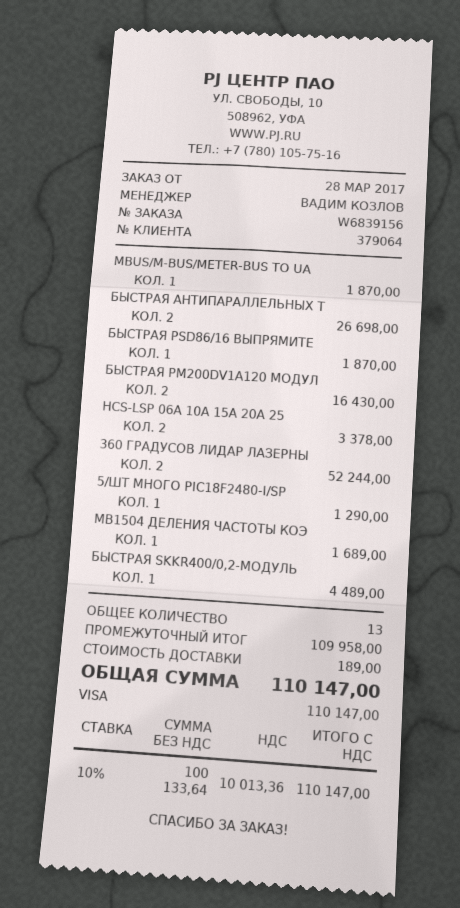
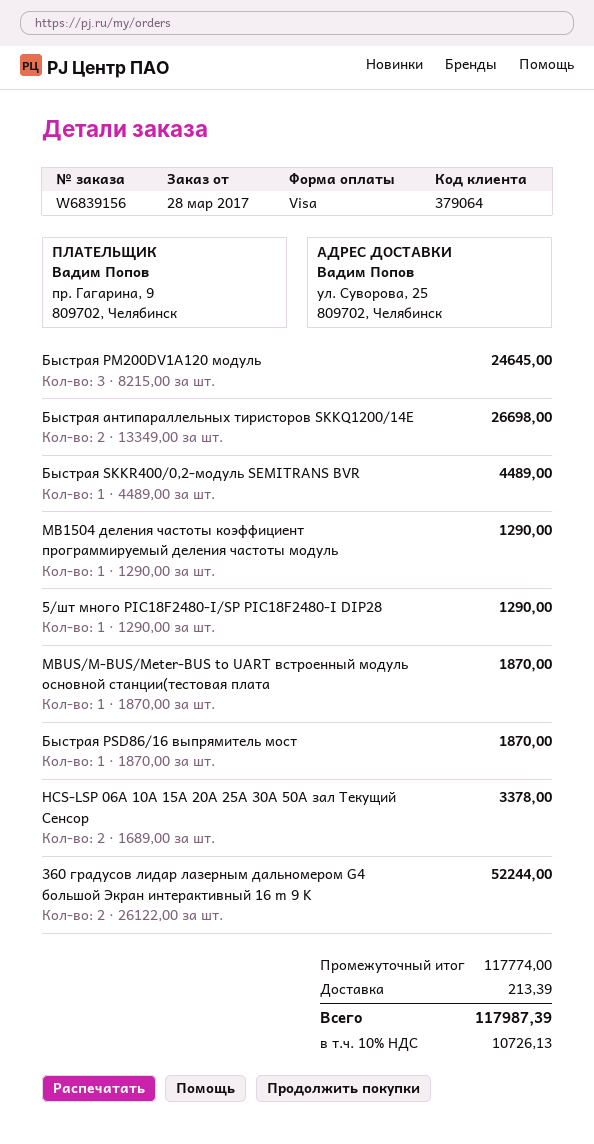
БЫСТРАЯ PM200DV1A120 МОДУЛ: 2 for 16430.00 -> 3 for 24645.00
MB1504 ДЕЛЕНИЯ ЧАСТОТЫ КОЭ: 1 for 1689.00 -> 1 for 1290.00
subtotal: 109958.00 -> 117774.00
shipping: 189.00 -> 213.39
tax: 10% = 10013.36 -> 10% = 10726.13
total: 110147.00 -> 117987.39

